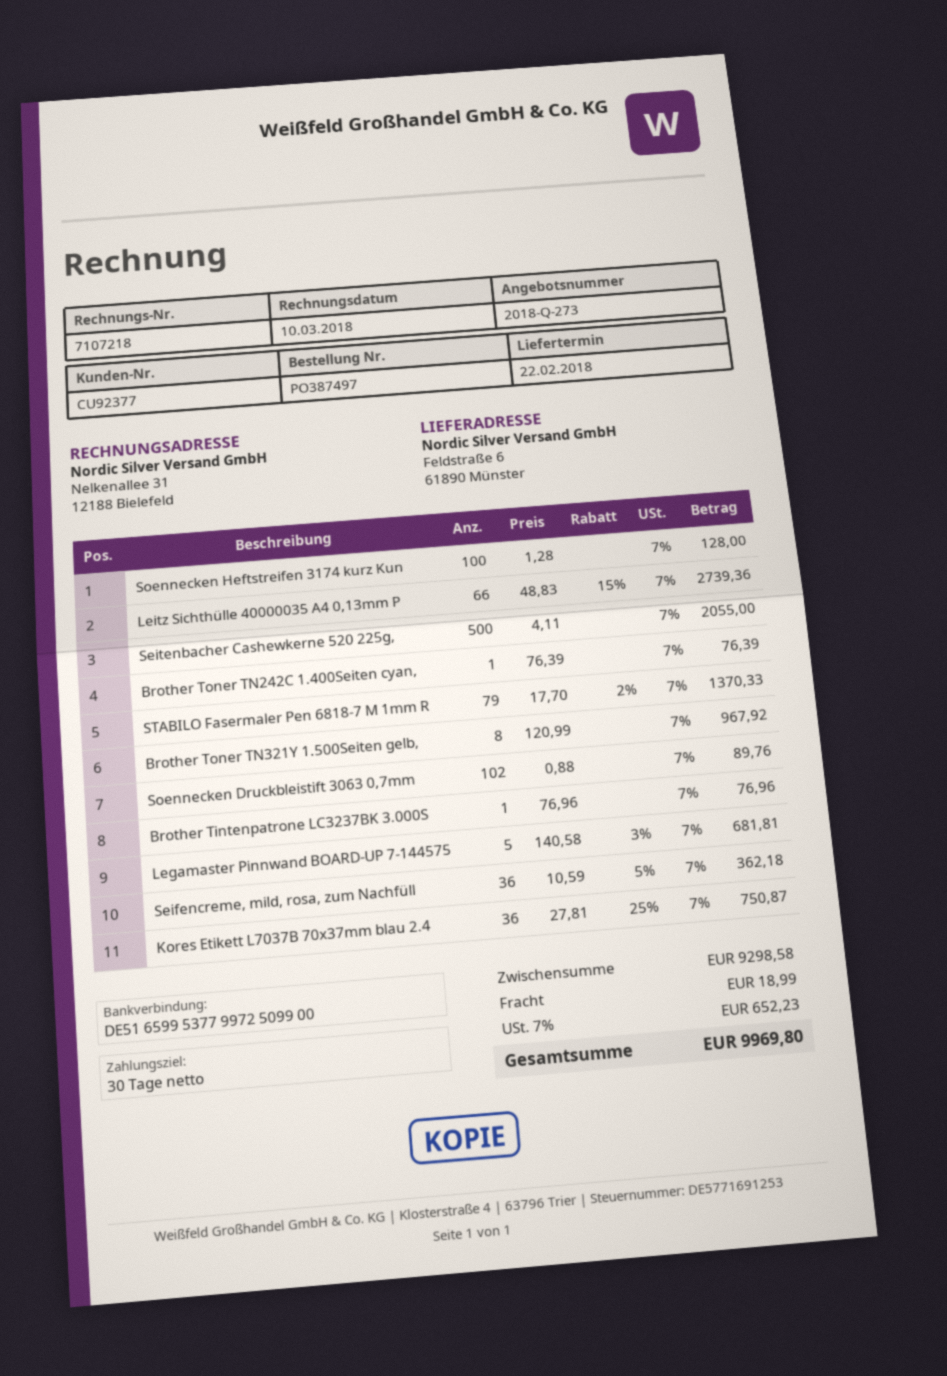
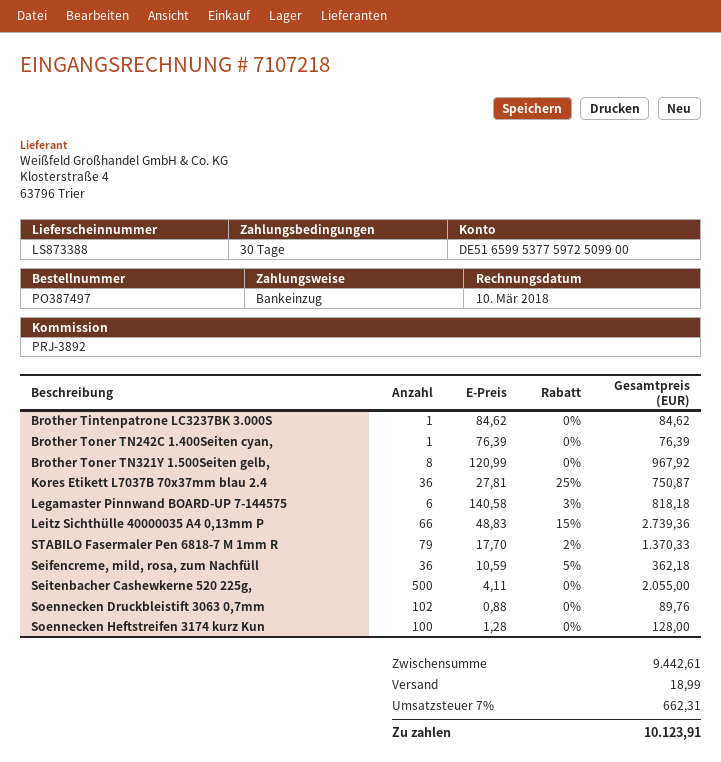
bank account: DE51659953779972509900 -> DE51659953775972509900
Brother Tintenpatrone LC3237BK 3.000S: 1 x 76.96 = 76.96 -> 1 x 84.62 = 84.62
Legamaster Pinnwand BOARD-UP 7-144575: 5 x 140.58 - 3% = 681.81 -> 6 x 140.58 - 3% = 818.18
subtotal: 9298.58 -> 9442.61
tax: 7% = 652.23 -> 7% = 662.31
total: 9969.80 -> 10123.91

